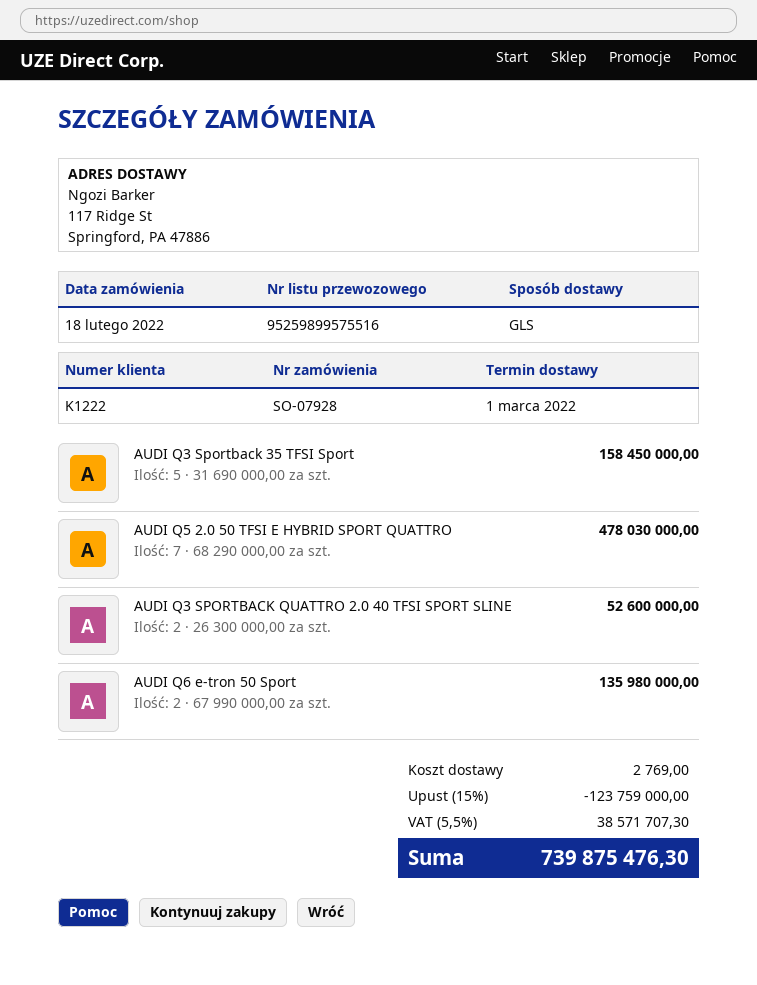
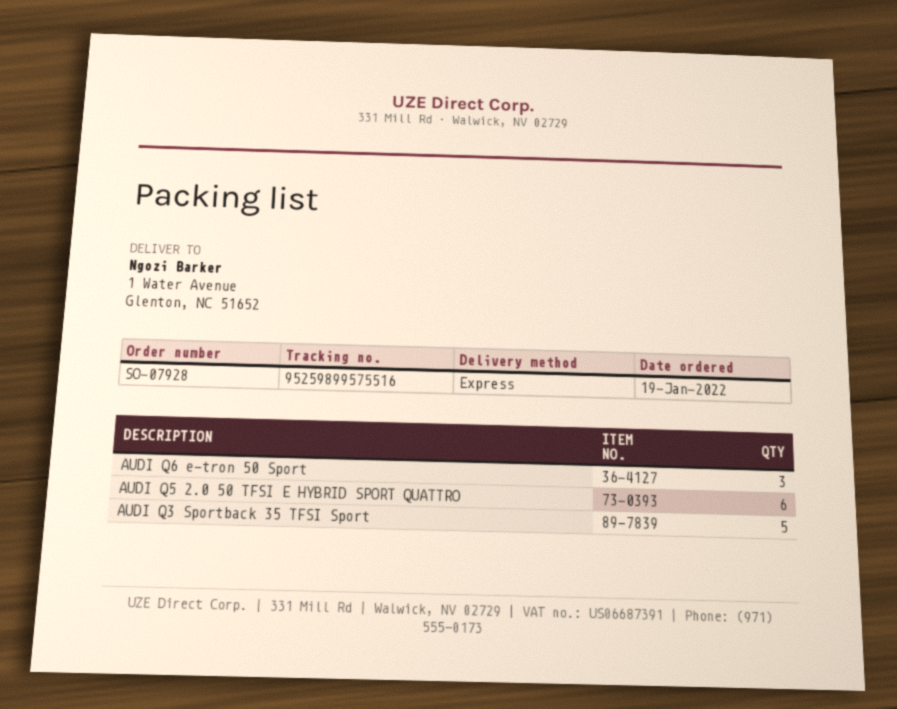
order date: 2022-02-18 -> 2022-01-19
shipping method: GLS -> express
ship to: 117 Ridge St, Springford, PA 47886 -> 1 Water Avenue, Glenton, NC 51652
AUDI Q5 2.0 50 TFSI E HYBRID SPORT QUATTRO: 7 -> 6
AUDI Q3 SPORTBACK QUATTRO 2.0 40 TFSI SPORT SLINE: 2 -> none
AUDI Q6 e-tron 50 Sport: 2 -> 3

